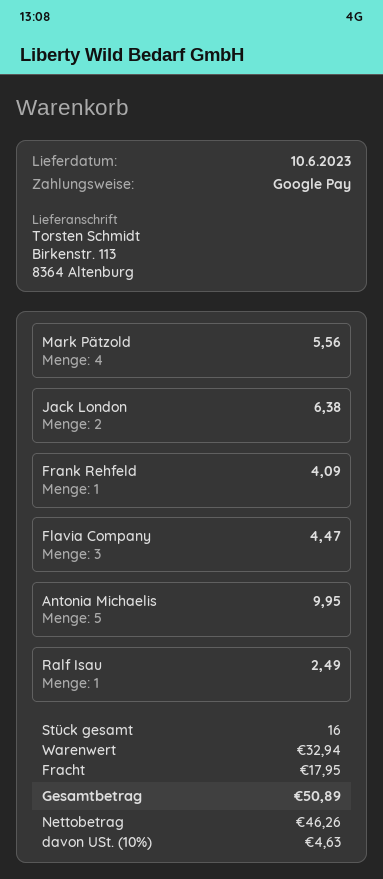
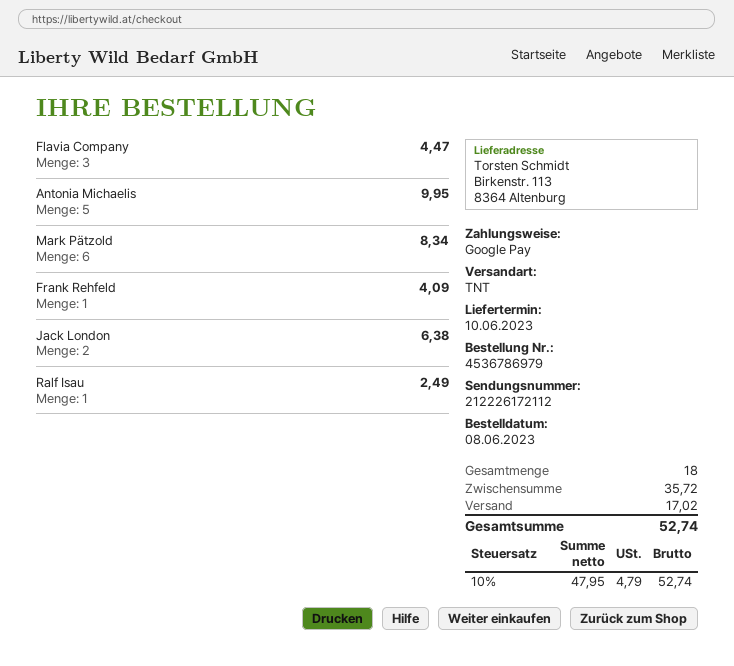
Mark Pätzold: 4 for 5.56 -> 6 for 8.34
total quantity: 16 -> 18
subtotal: 32.94 -> 35.72
shipping: 17.95 -> 17.02
net: 46.26 -> 47.95
tax: 10% = 4.63 -> 10% = 4.79
total: 50.89 -> 52.74

